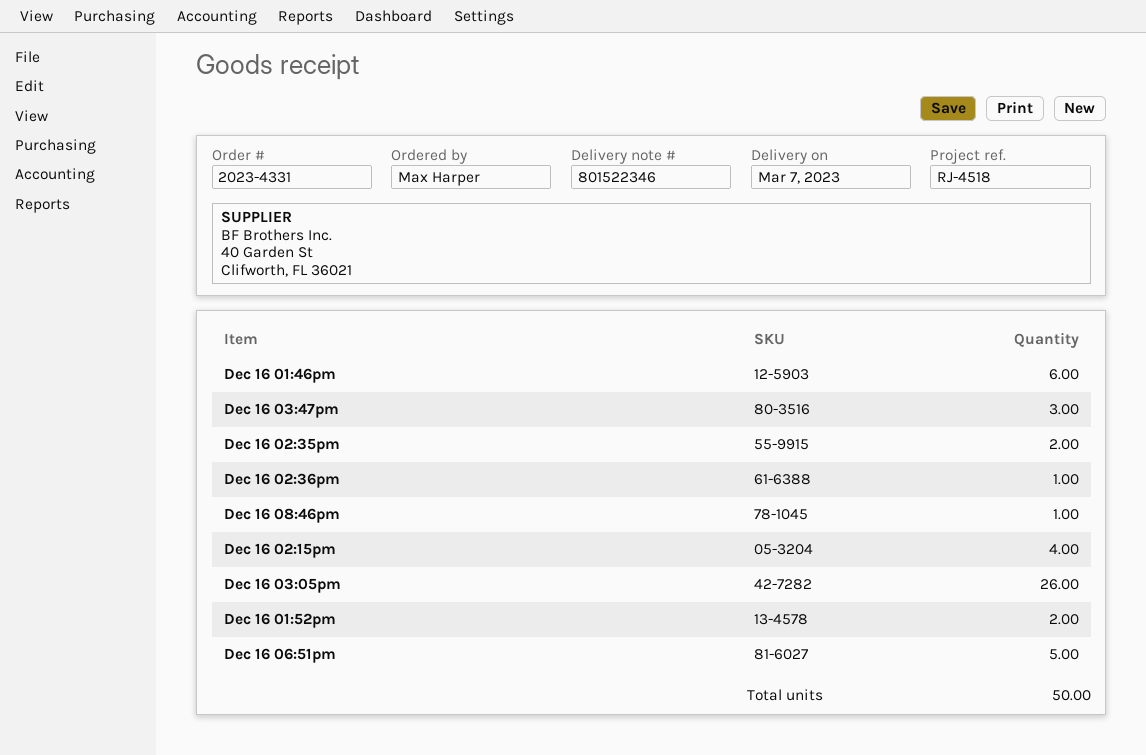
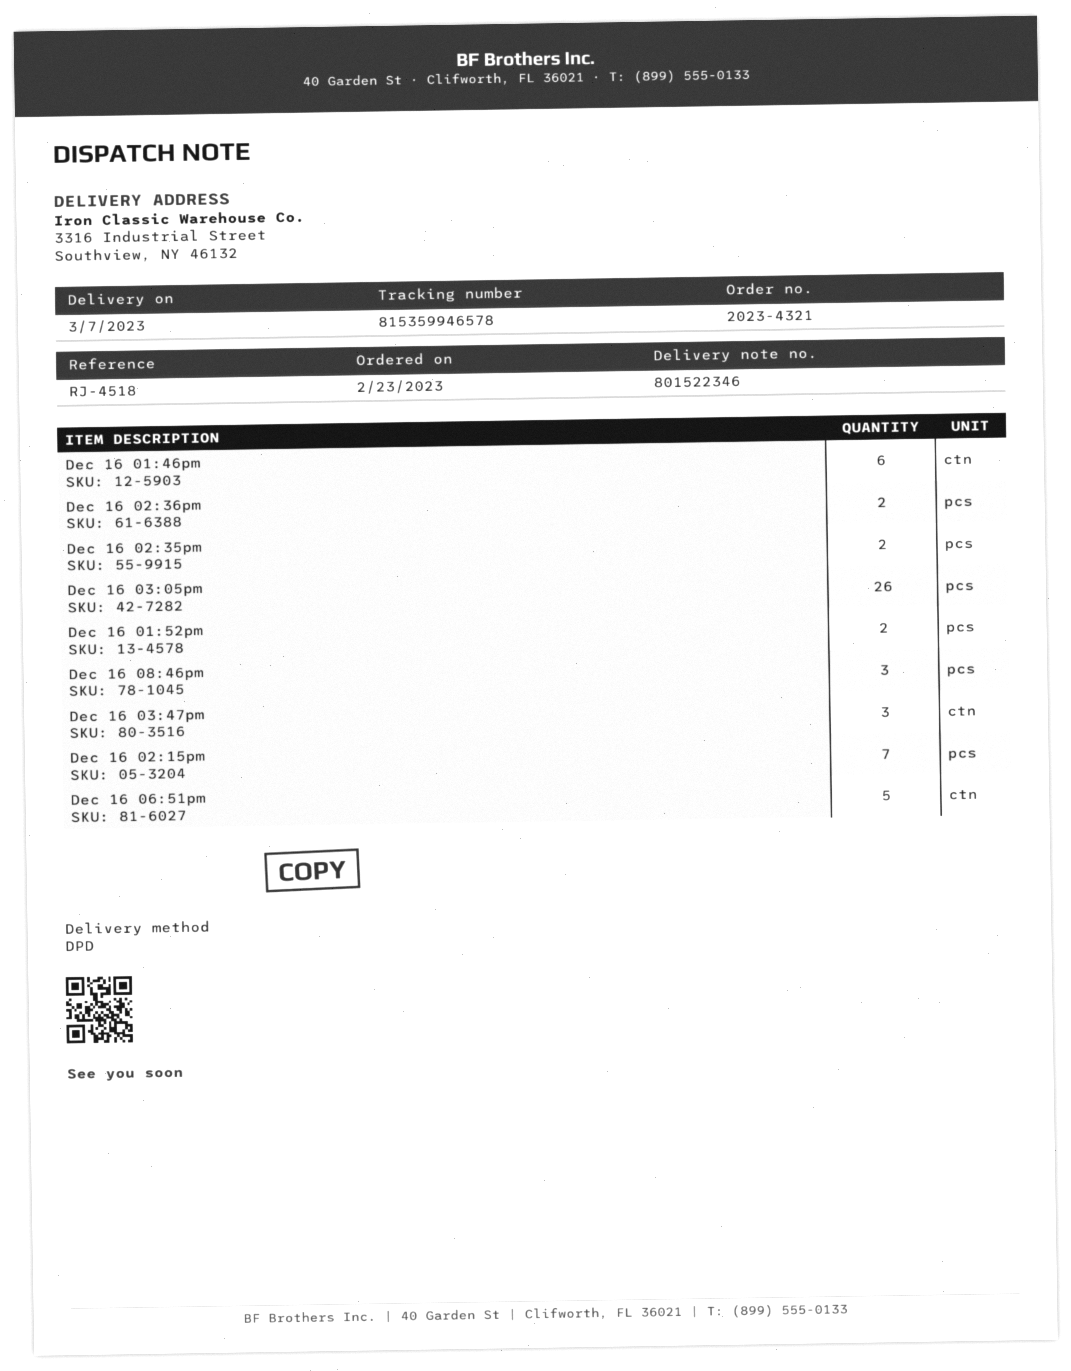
order number: 2023-4331 -> 2023-4321
Dec 16 02:36pm: 1 -> 2
Dec 16 08:46pm: 1 -> 3
Dec 16 02:15pm: 4 -> 7

